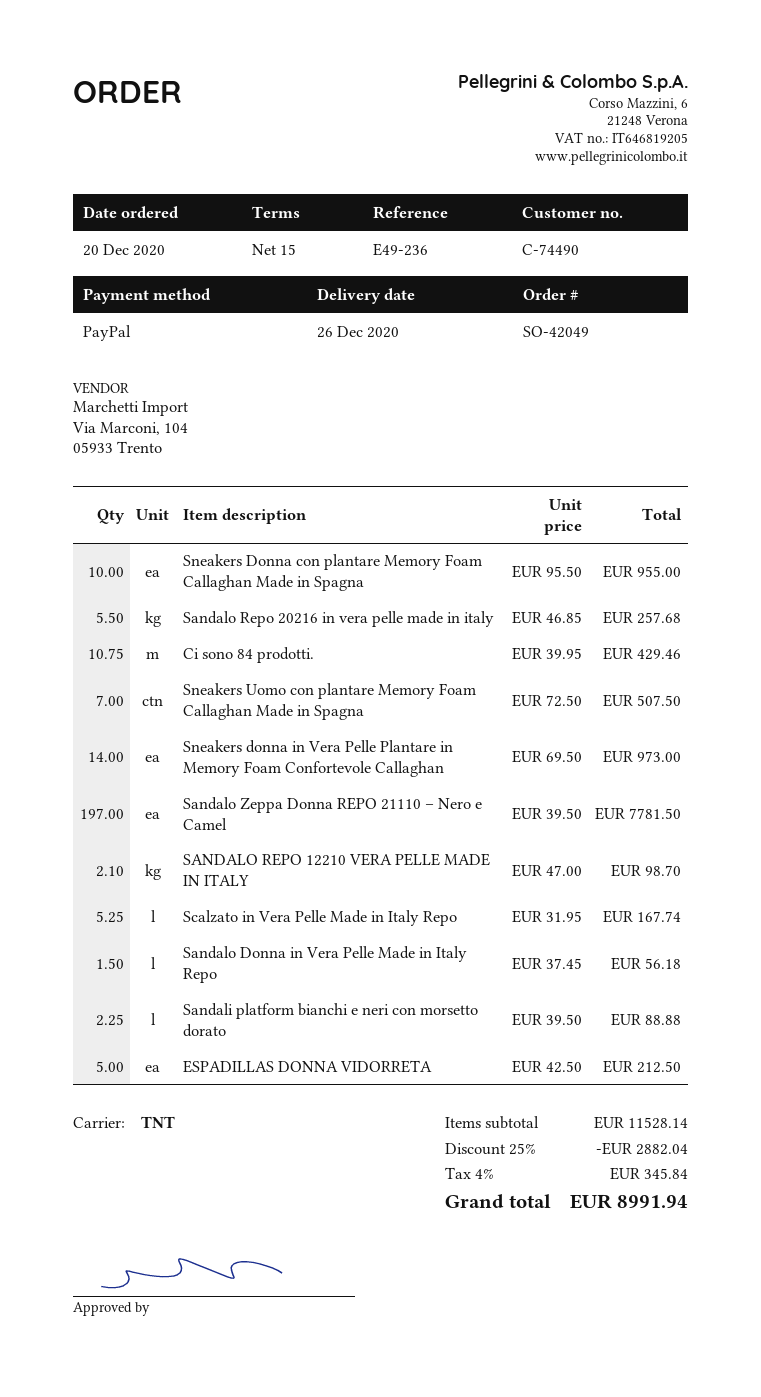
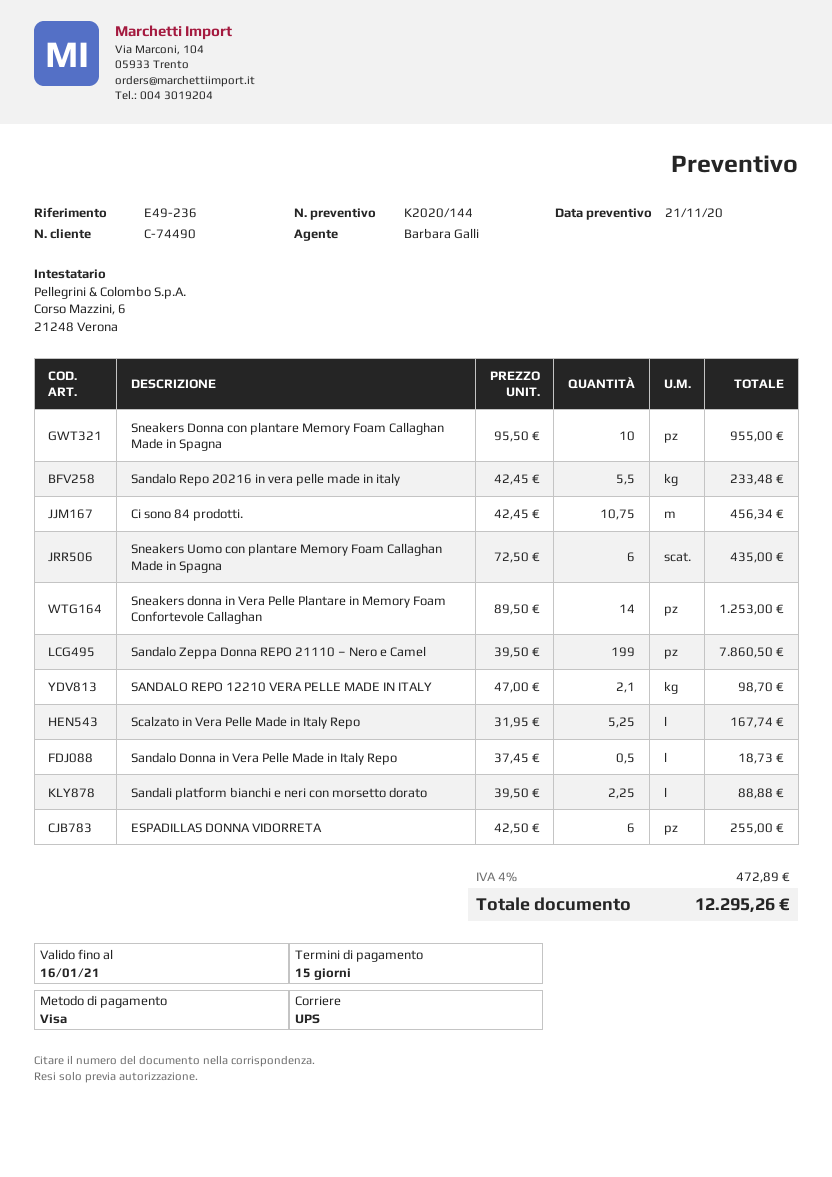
payment method: PayPal -> Visa
shipping method: TNT -> UPS
Sandalo Repo 20216 in vera pelle made in italy: 5.5 x 46.85 = 257.68 -> 5.5 x 42.45 = 233.48
Ci sono 84 prodotti.: 10.75 x 39.95 = 429.46 -> 10.75 x 42.45 = 456.34
Sneakers Uomo con plantare Memory Foam Callaghan Made in Spagna: 7 x 72.50 = 507.50 -> 6 x 72.50 = 435.00
Sneakers donna in Vera Pelle Plantare in Memory Foam Confortevole Callaghan: 14 x 69.50 = 973.00 -> 14 x 89.50 = 1253.00
Sandalo Zeppa Donna REPO 21110 – Nero e Camel: 197 x 39.50 = 7781.50 -> 199 x 39.50 = 7860.50
Sandalo Donna in Vera Pelle Made in Italy Repo: 1.5 x 37.45 = 56.18 -> 0.5 x 37.45 = 18.73
ESPADILLAS DONNA VIDORRETA: 5 x 42.50 = 212.50 -> 6 x 42.50 = 255.00
discount: 25% = 2882.04 -> none
tax: 4% = 345.84 -> 4% = 472.89
total: 8991.94 -> 12295.26

